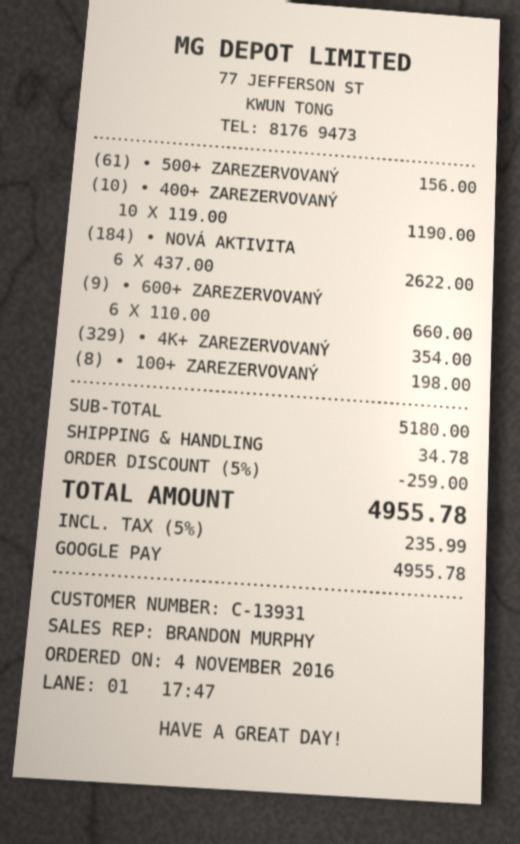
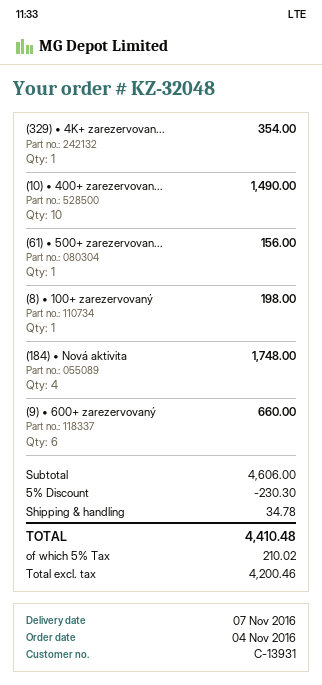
(10) • 400+ ZAREZERVOVANÝ: 10 for 1190.00 -> 10 for 1490.00
(184) • NOVÁ AKTIVITA: 6 for 2622.00 -> 4 for 1748.00
subtotal: 5180.00 -> 4606.00
discount: 5% = 259.00 -> 5% = 230.30
tax: 5% = 235.99 -> 5% = 210.02
total: 4955.78 -> 4410.48

